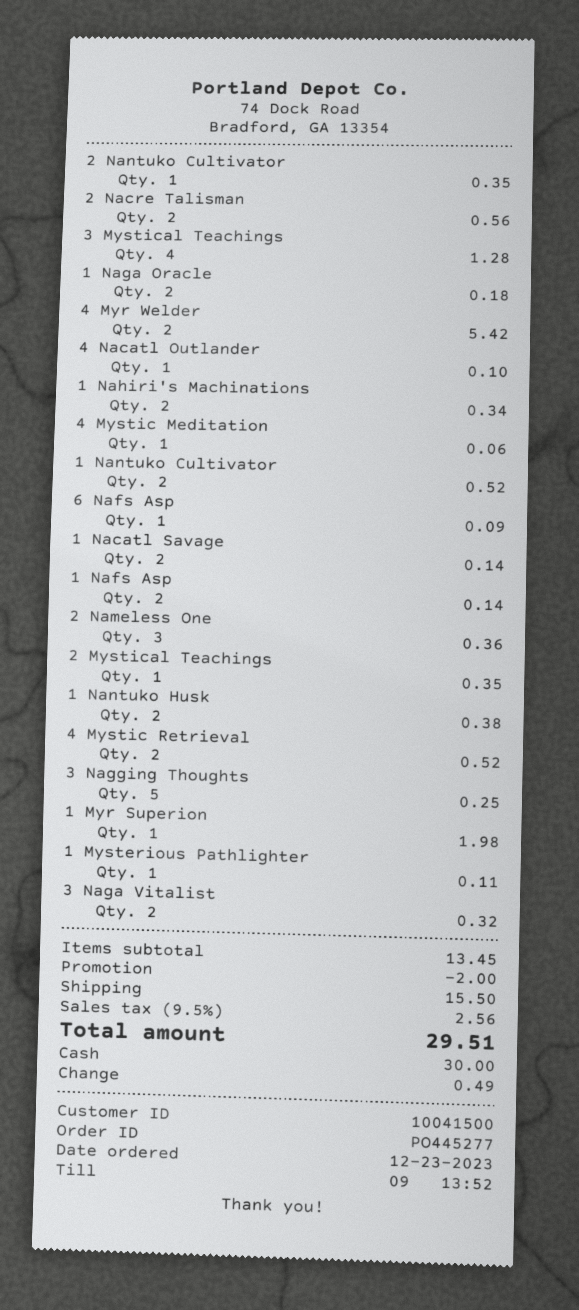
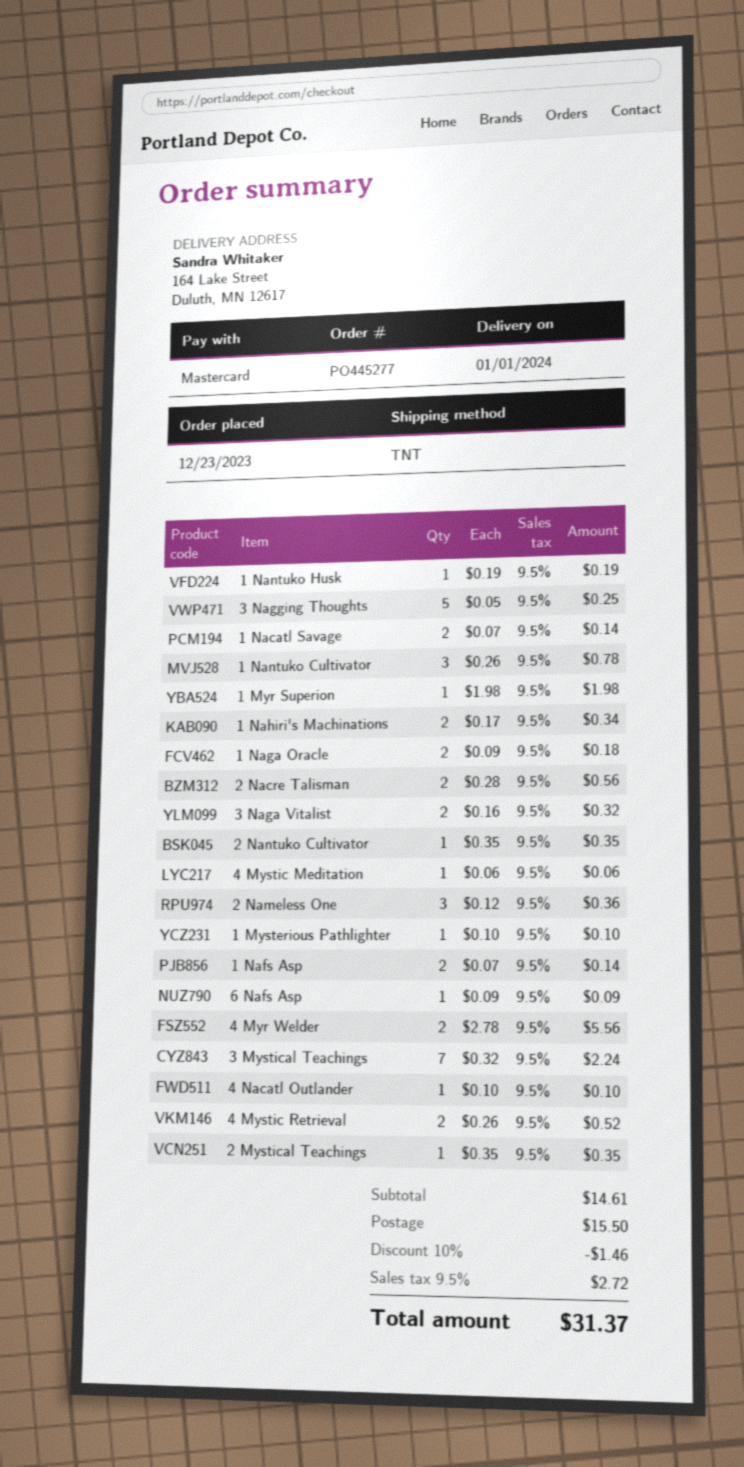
payment method: cash -> Mastercard
3 Mystical Teachings: 4 for 1.28 -> 7 for 2.24
4 Myr Welder: 2 for 5.42 -> 2 for 5.56
1 Nantuko Cultivator: 2 for 0.52 -> 3 for 0.78
1 Nantuko Husk: 2 for 0.38 -> 1 for 0.19
1 Mysterious Pathlighter: 1 for 0.11 -> 1 for 0.10
subtotal: 13.45 -> 14.61
discount: 2.00 -> 1.46
tax: 9.5% = 2.56 -> 9.5% = 2.72
total: 29.51 -> 31.37

